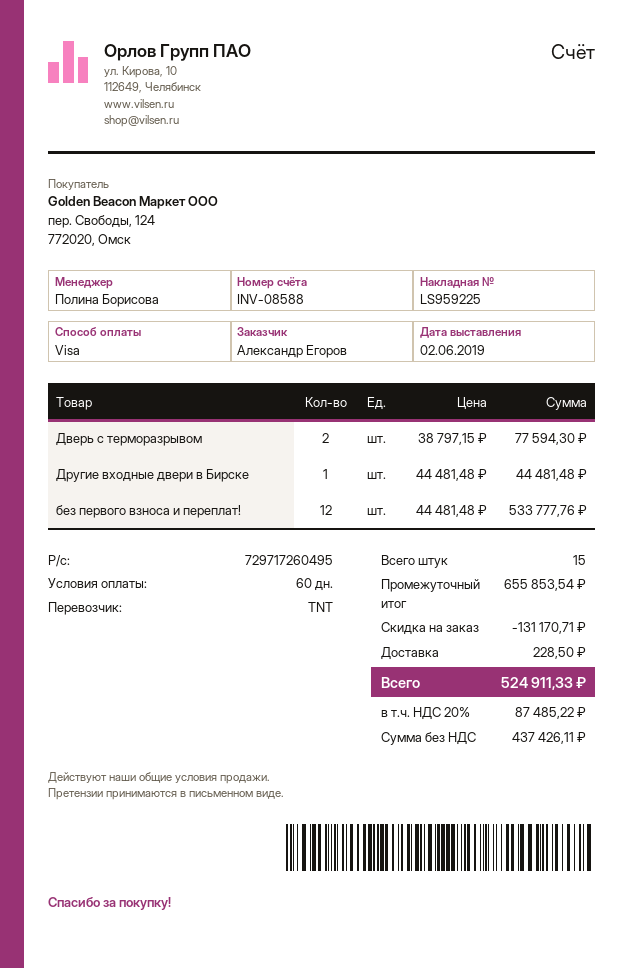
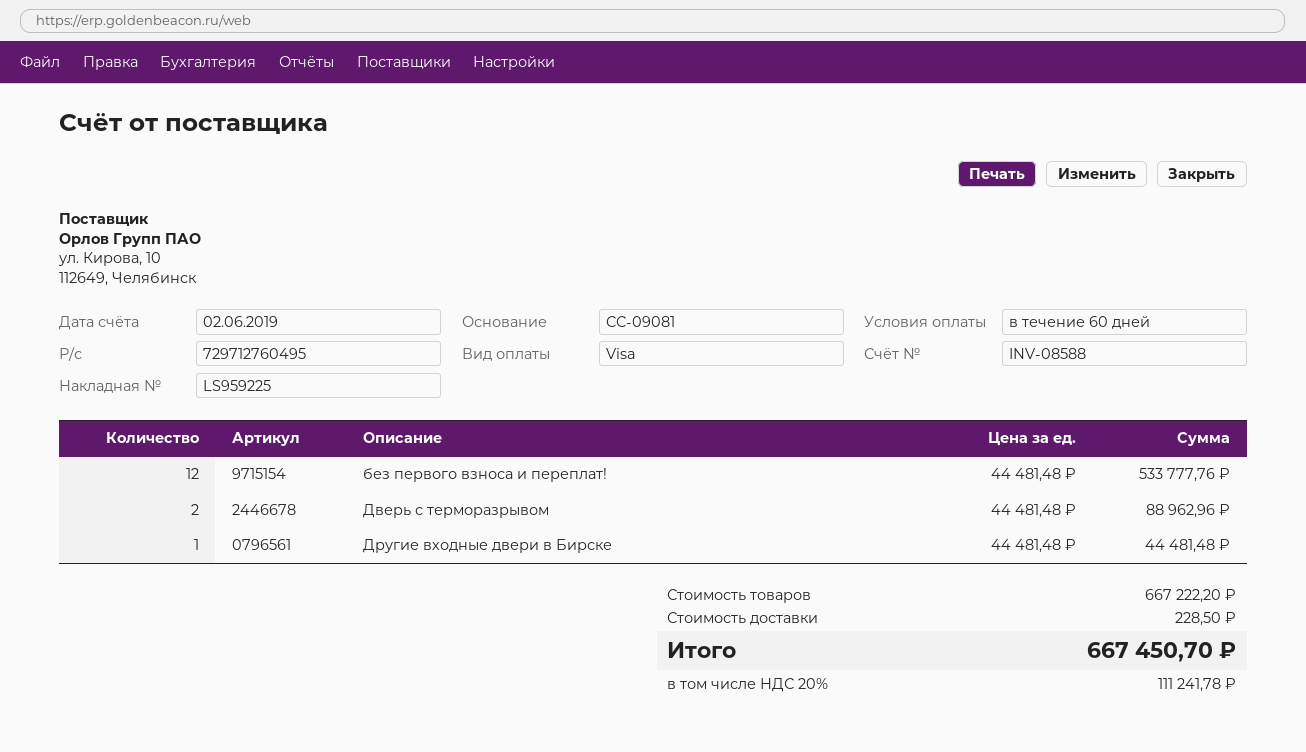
bank account: 729717260495 -> 729712760495
Дверь с терморазрывом: 2 x 38797.15 = 77594.30 -> 2 x 44481.48 = 88962.96
subtotal: 655853.54 -> 667222.20
discount: 131170.71 -> none
tax: 20% = 87485.22 -> 20% = 111241.78
total: 524911.33 -> 667450.70

